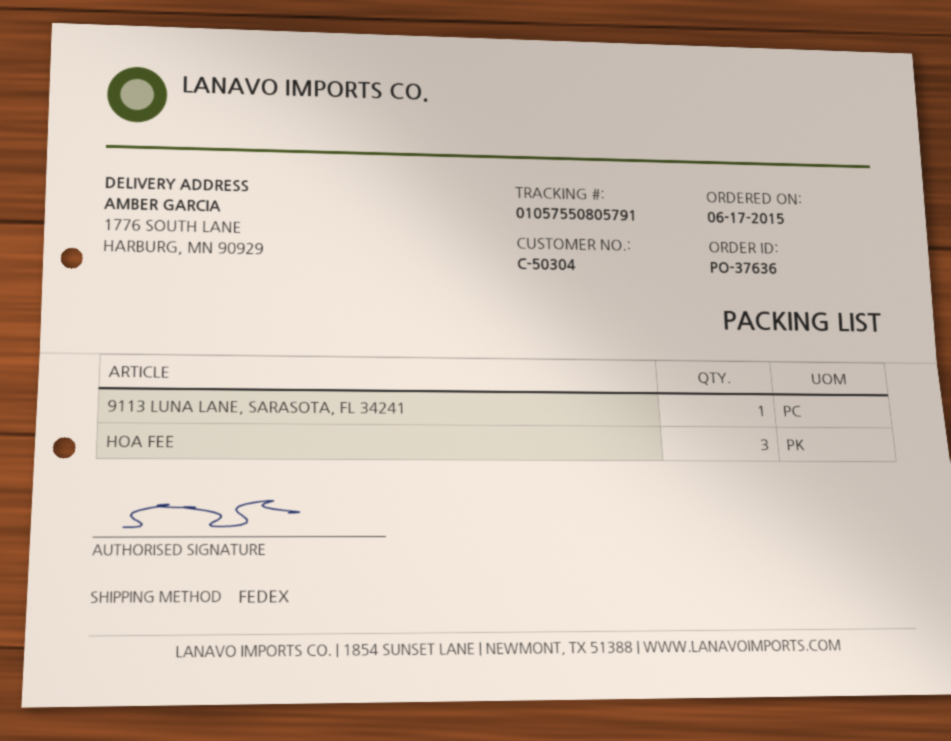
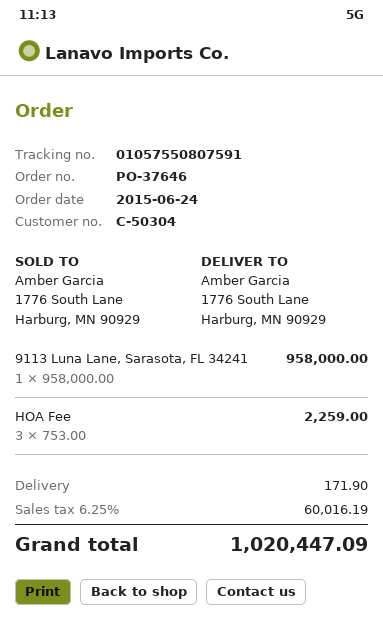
order number: PO-37636 -> PO-37646
order date: 2015-06-17 -> 2015-06-24
tracking number: 01057550805791 -> 01057550807591

